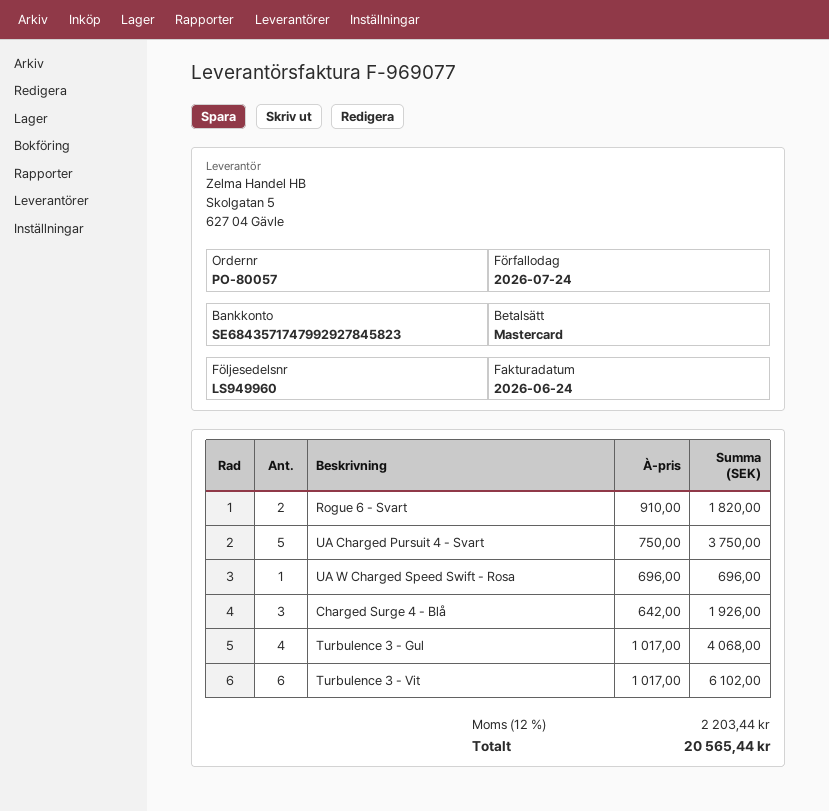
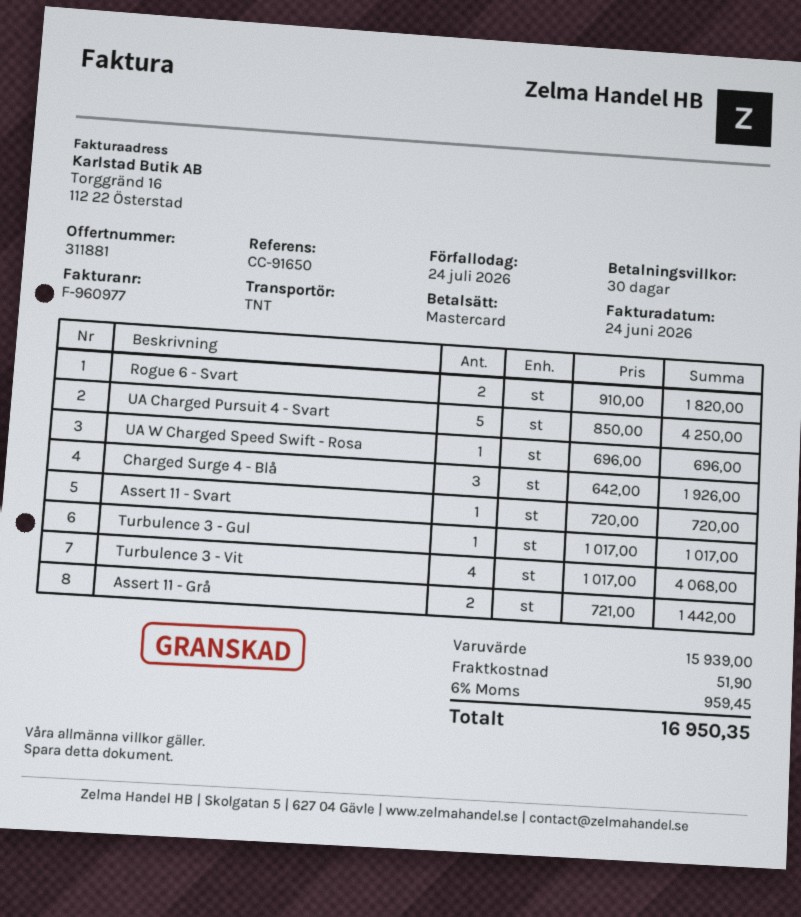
invoice number: F-969077 -> F-960977
UA Charged Pursuit 4 - Svart: 5 x 750.00 = 3750.00 -> 5 x 850.00 = 4250.00
Turbulence 3 - Gul: 4 x 1017.00 = 4068.00 -> 1 x 1017.00 = 1017.00
Turbulence 3 - Vit: 6 x 1017.00 = 6102.00 -> 4 x 1017.00 = 4068.00
Assert 11 - Svart: none -> 1 x 720.00 = 720.00
Assert 11 - Grå: none -> 2 x 721.00 = 1442.00
shipping: none -> 51.90
tax: 12% = 2203.44 -> 6% = 959.45
total: 20565.44 -> 16950.35

